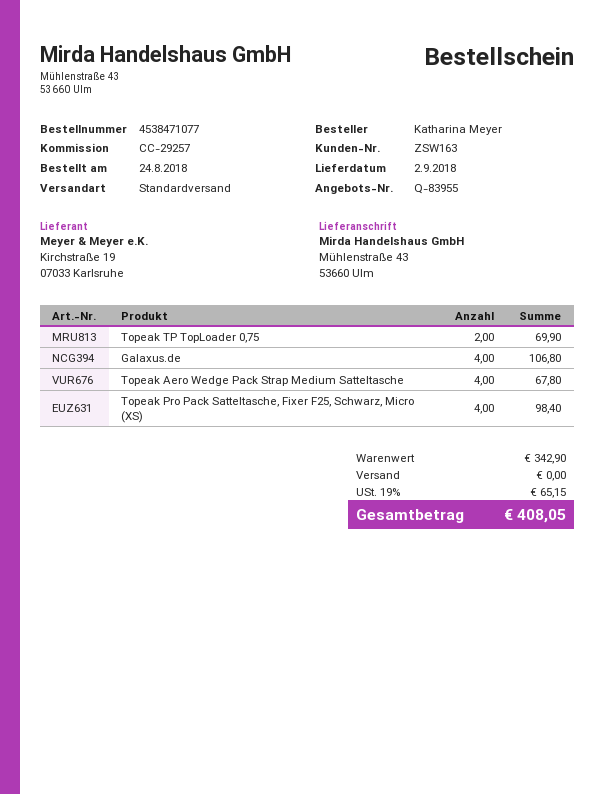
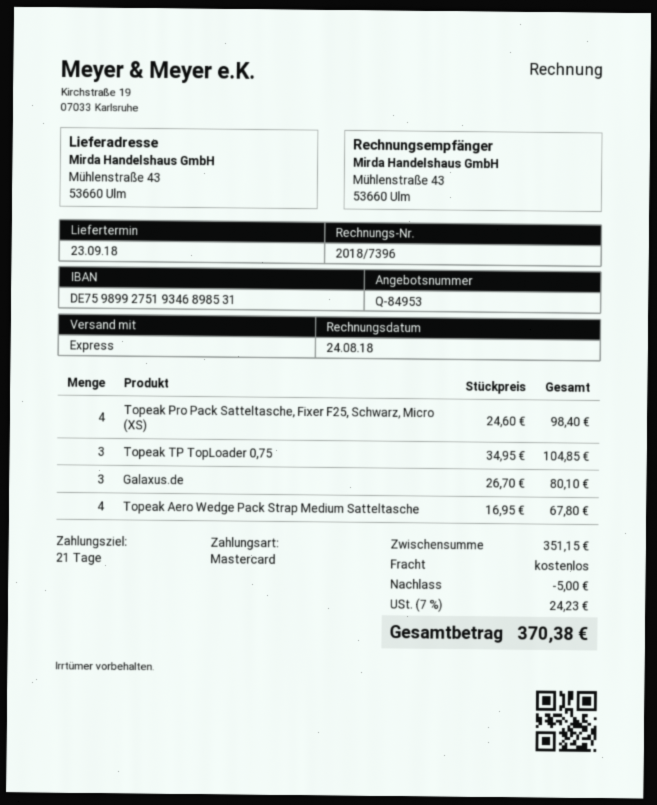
quote number: Q-83955 -> Q-84953
delivery date: 2018-09-02 -> 2018-09-23
shipping method: standard -> express
Topeak TP TopLoader 0,75: 2 for 69.90 -> 3 for 104.85
Galaxus.de: 4 for 106.80 -> 3 for 80.10
subtotal: 342.90 -> 351.15
discount: none -> 5.00
tax: 19% = 65.15 -> 7% = 24.23
total: 408.05 -> 370.38

